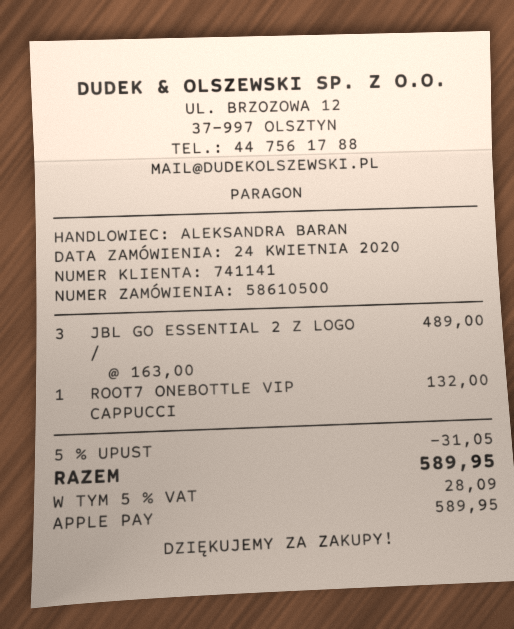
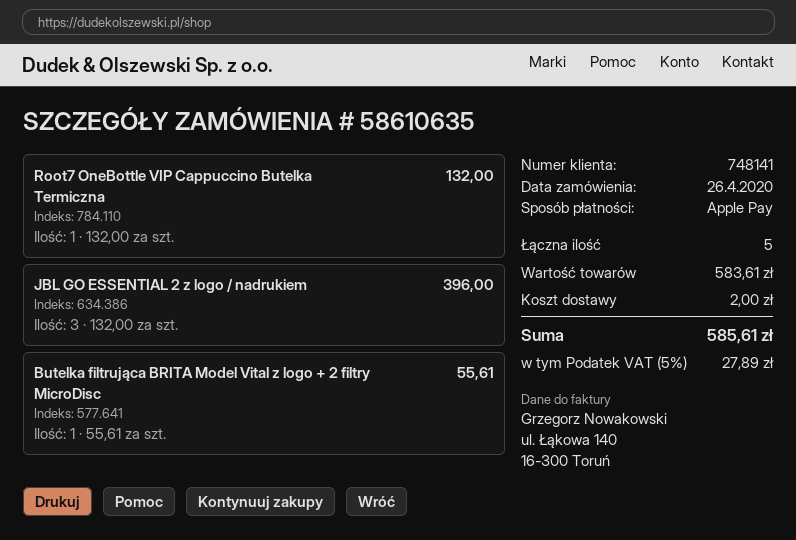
order number: 58610500 -> 58610635
order date: 2020-04-24 -> 2020-04-26
customer number: 741141 -> 748141
JBL GO ESSENTIAL 2 Z LOGO /: 3 x 163.00 = 489.00 -> 3 x 132.00 = 396.00
Butelka filtrująca BRITA Model Vital z logo + 2 filtry MicroDisc: none -> 1 x 55.61 = 55.61
discount: 5% = 31.05 -> none
shipping: none -> 2.00
tax: 5% = 28.09 -> 5% = 27.89
total: 589.95 -> 585.61

